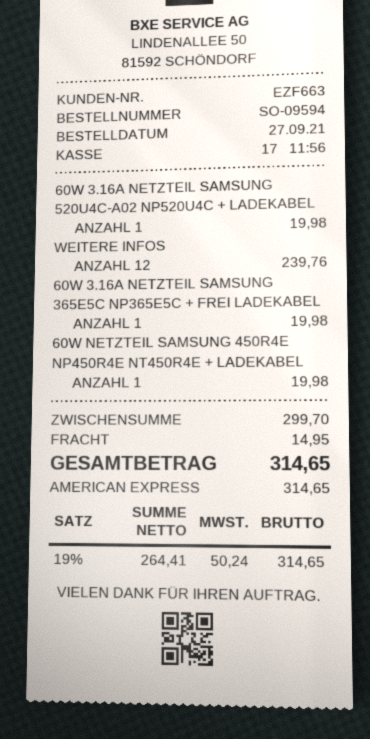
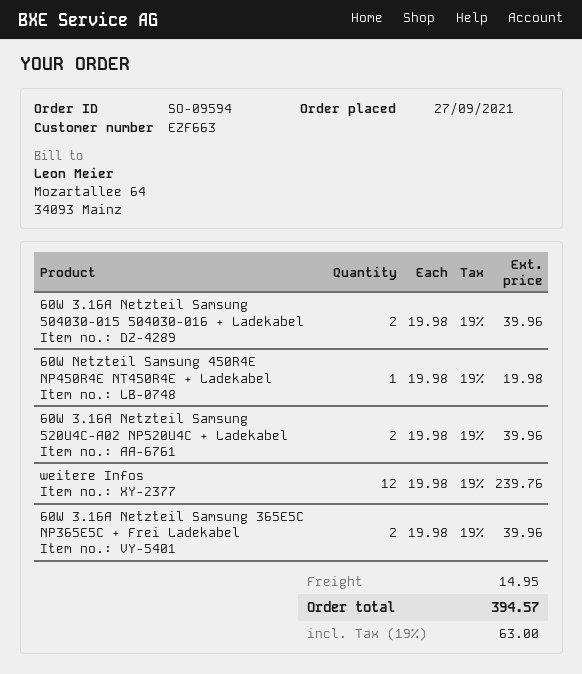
60W 3.16A NETZTEIL SAMSUNG 520U4C-A02 NP520U4C + LADEKABEL: 1 for 19.98 -> 2 for 39.96
60W 3.16A NETZTEIL SAMSUNG 365E5C NP365E5C + FREI LADEKABEL: 1 for 19.98 -> 2 for 39.96
60W 3.16A Netzteil Samsung 504030-015 504030-016 + Ladekabel: none -> 2 for 39.96
tax: 19% = 50.24 -> 19% = 63.00
total: 314.65 -> 394.57

